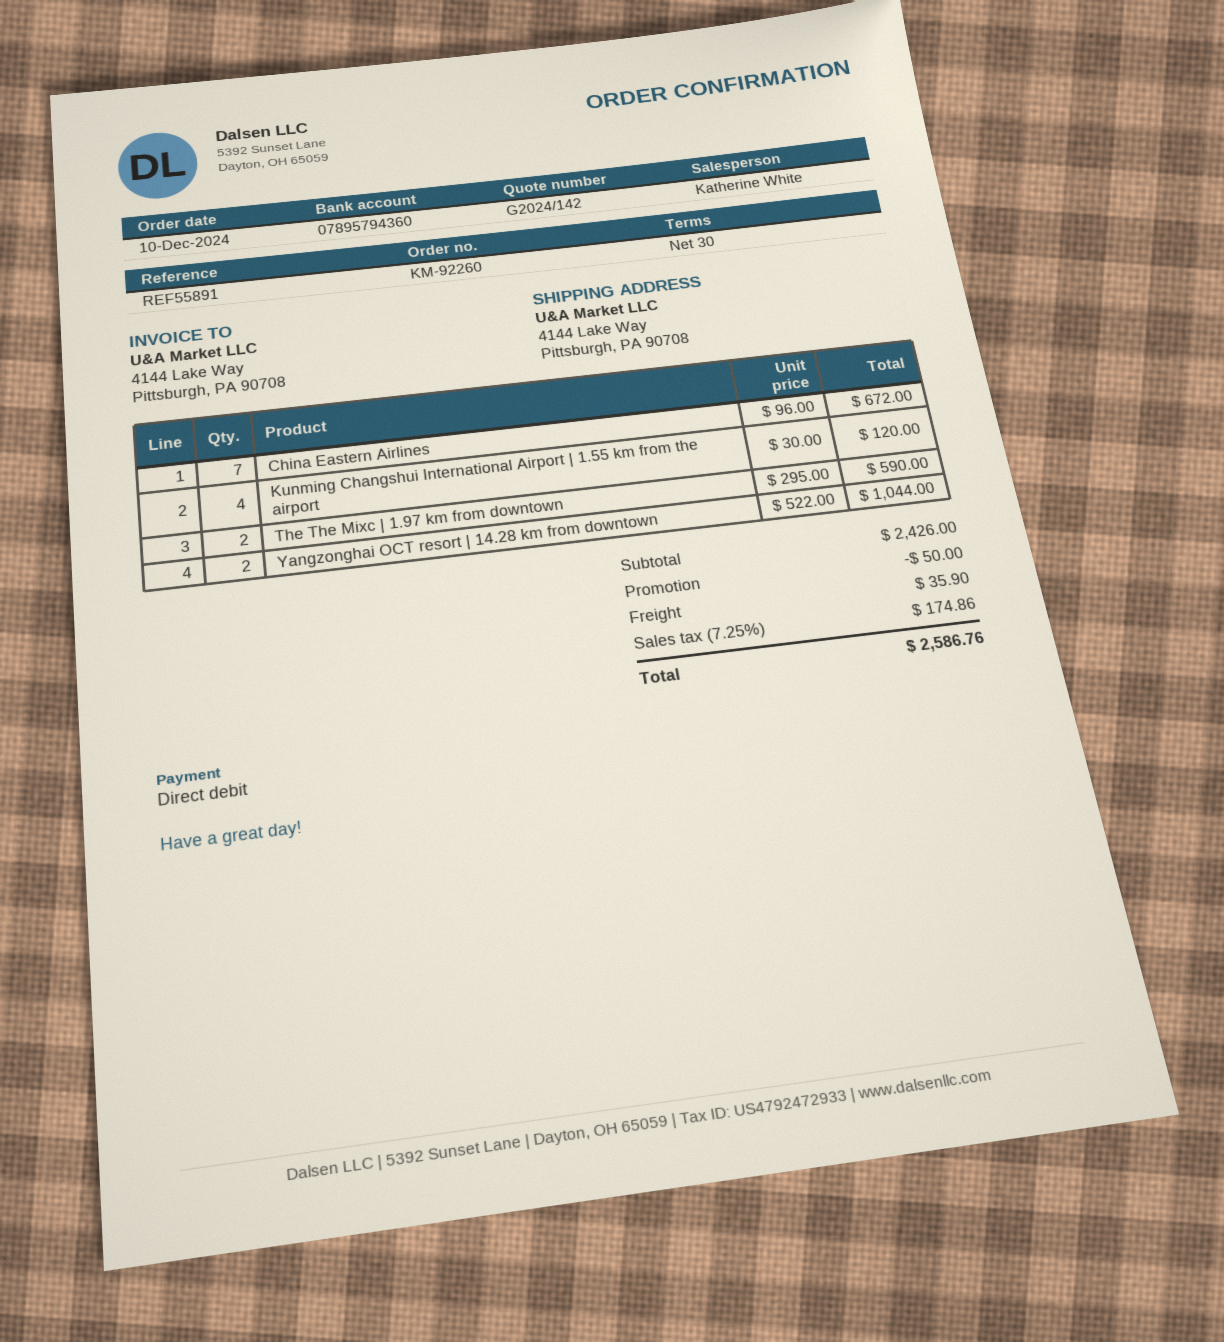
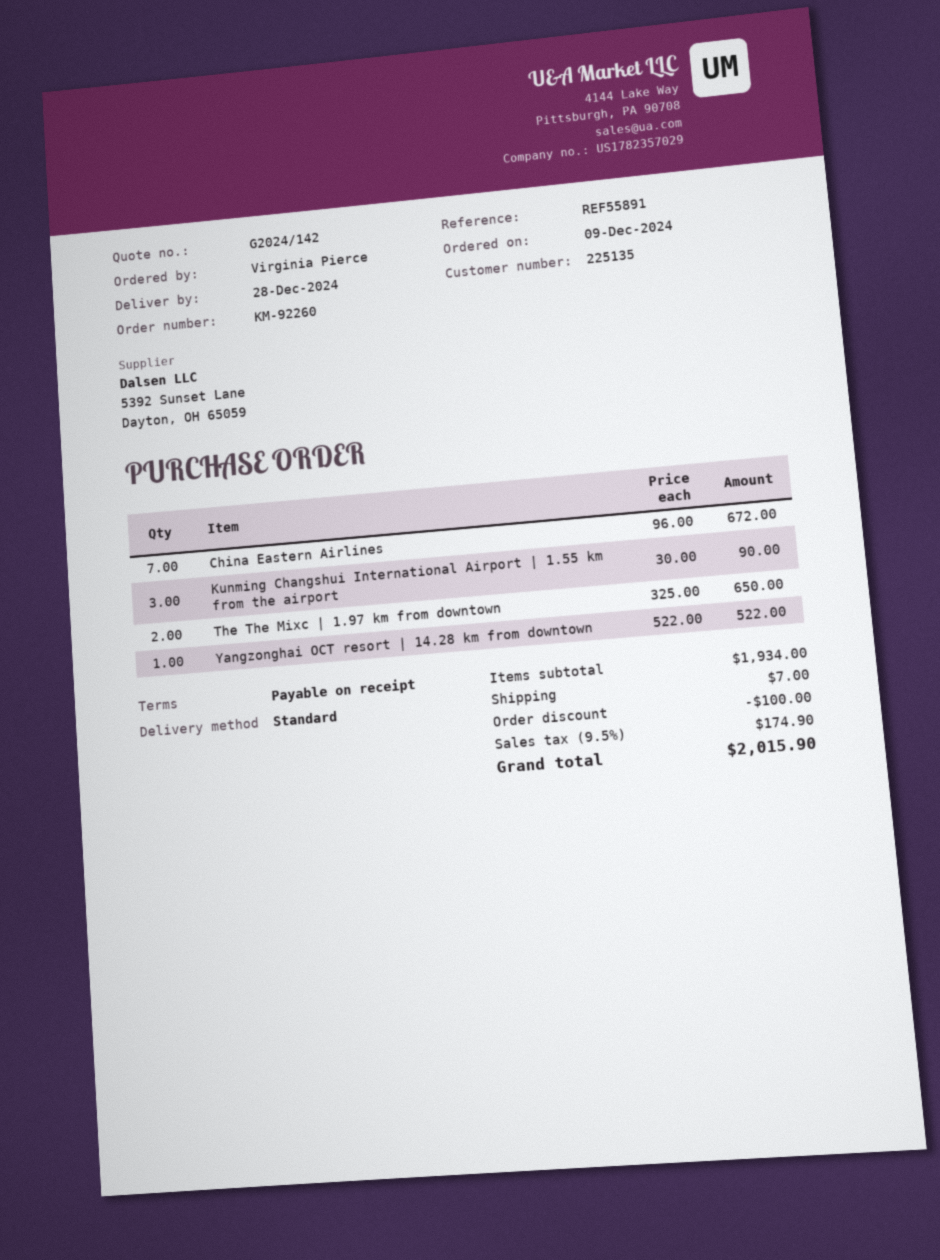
order date: 2024-12-10 -> 2024-12-09
payment terms: 30 days -> on receipt
Kunming Changshui International Airport | 1.55 km from the airport: 4 x 30.00 = 120.00 -> 3 x 30.00 = 90.00
The The Mixc | 1.97 km from downtown: 2 x 295.00 = 590.00 -> 2 x 325.00 = 650.00
Yangzonghai OCT resort | 14.28 km from downtown: 2 x 522.00 = 1044.00 -> 1 x 522.00 = 522.00
subtotal: 2426.00 -> 1934.00
discount: 50.00 -> 100.00
shipping: 35.90 -> 7.00
tax: 7.25% = 174.86 -> 9.5% = 174.90
total: 2586.76 -> 2015.90

